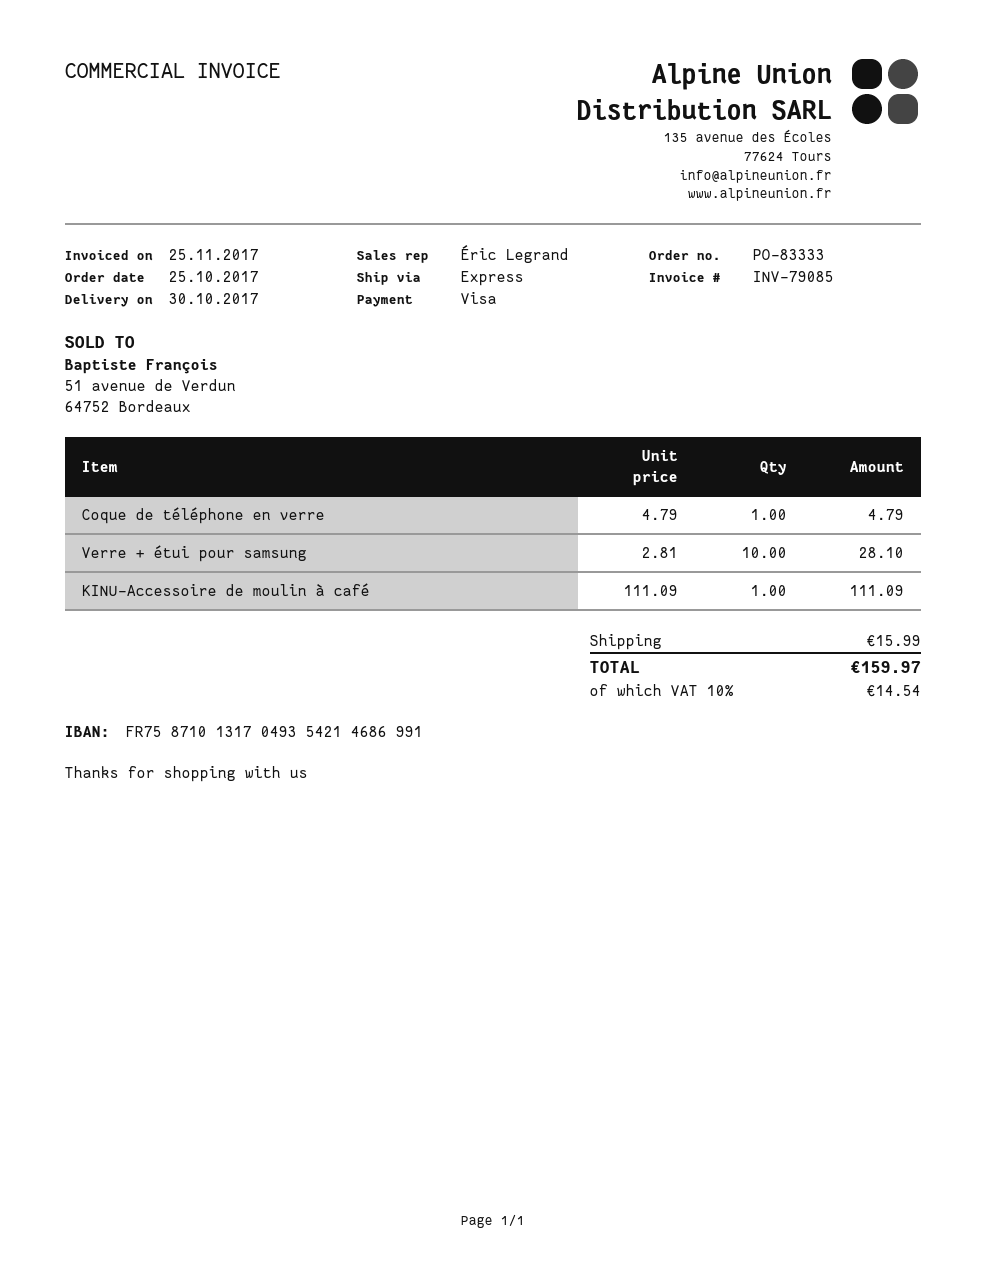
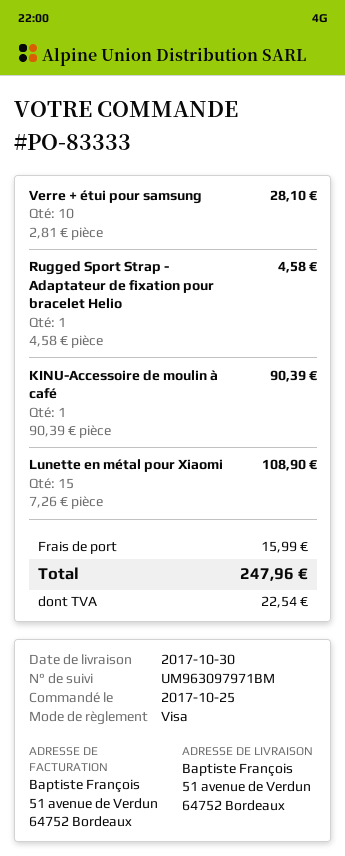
Coque de téléphone en verre: 1 x 4.79 = 4.79 -> none
KINU-Accessoire de moulin à café: 1 x 111.09 = 111.09 -> 1 x 90.39 = 90.39
Rugged Sport Strap - Adaptateur de fixation pour bracelet Helio: none -> 1 x 4.58 = 4.58
Lunette en métal pour Xiaomi: none -> 15 x 7.26 = 108.90
tax: 14.54 -> 22.54
total: 159.97 -> 247.96

